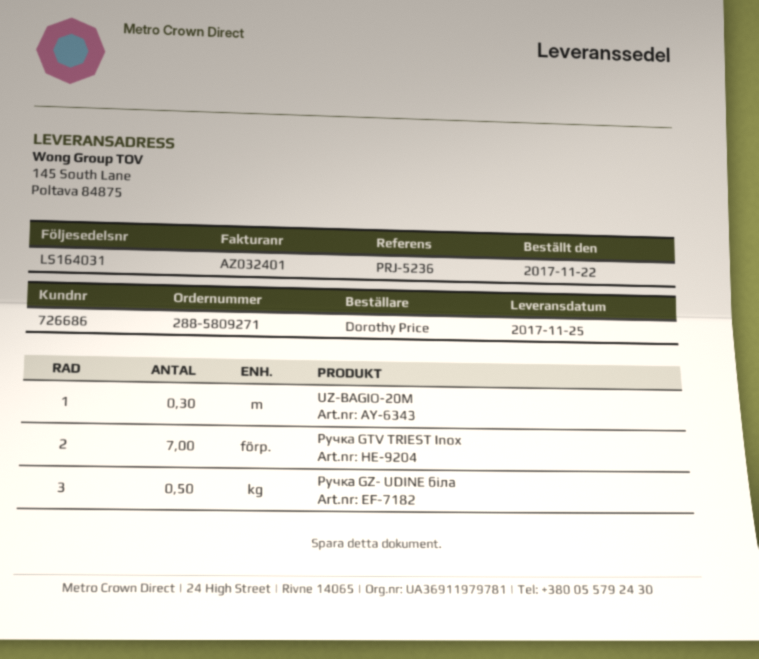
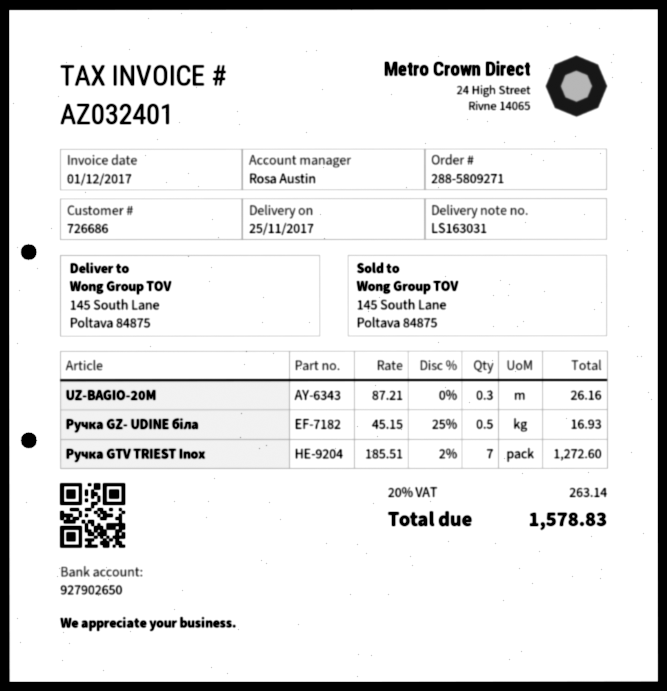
delivery note number: LS164031 -> LS163031

